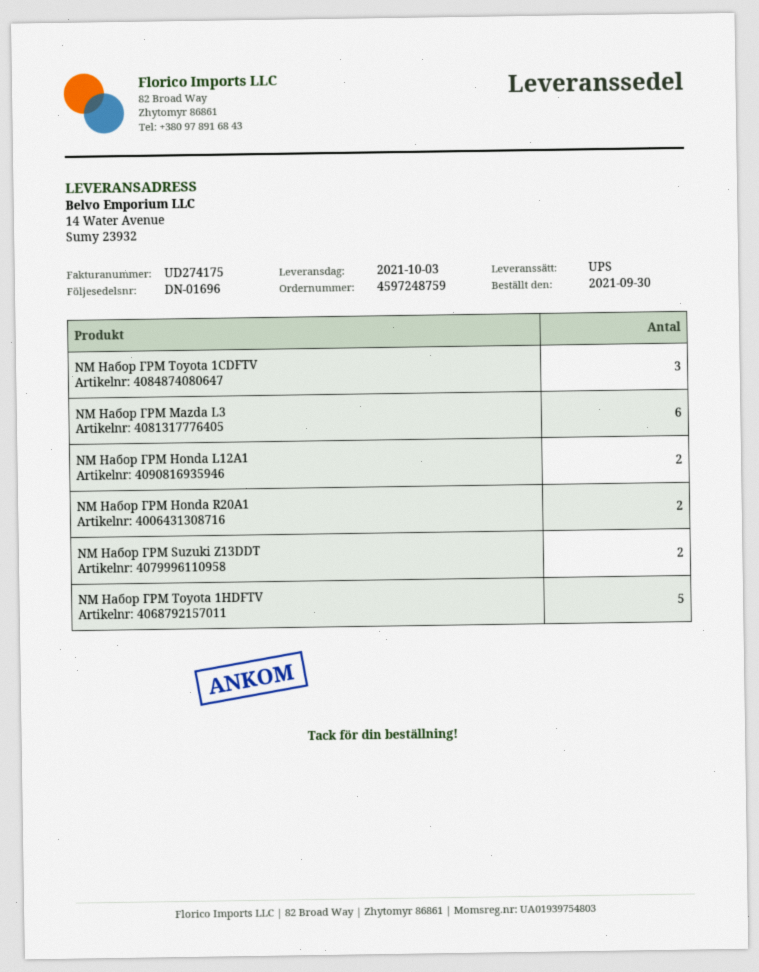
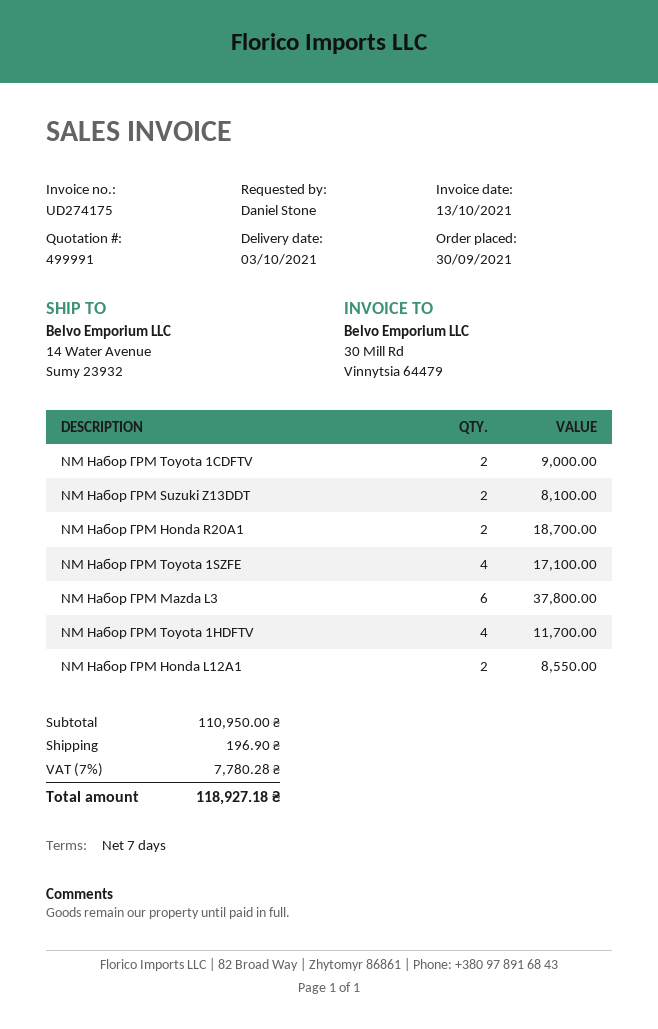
NM Набор ГРМ Toyota 1CDFTV: 3 -> 2
NM Набор ГРМ Toyota 1HDFTV: 5 -> 4
NM Набор ГРМ Toyota 1SZFE: none -> 4

